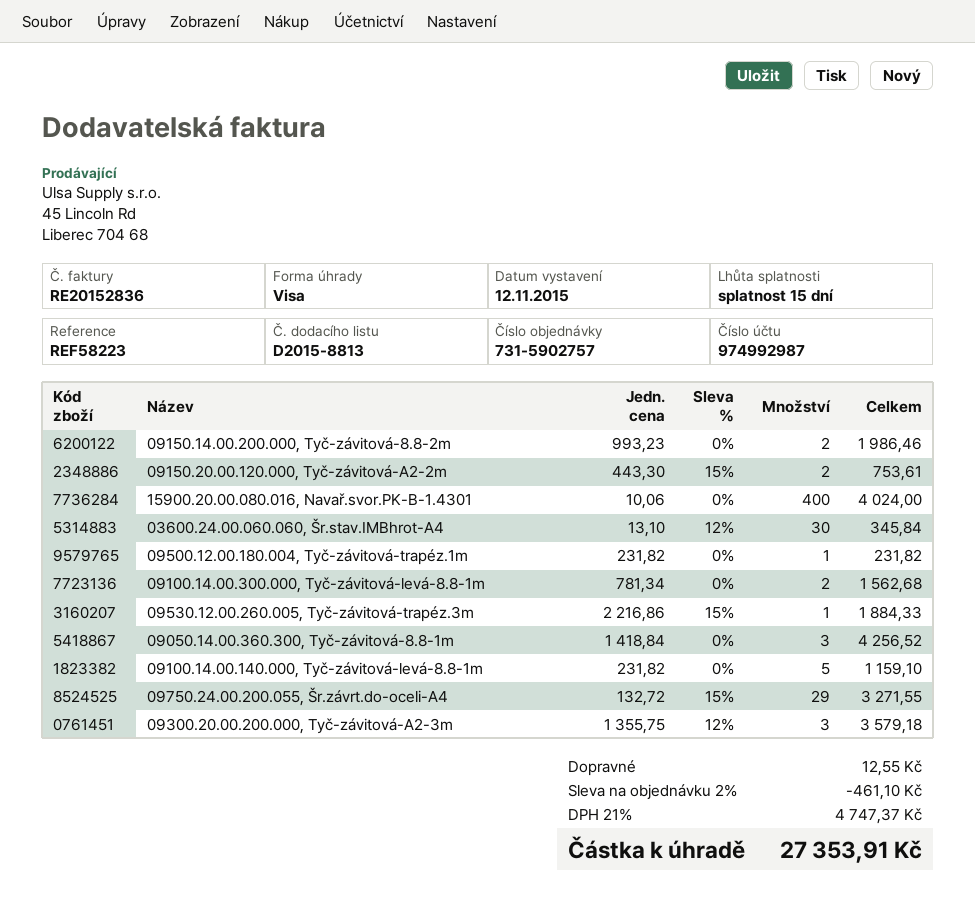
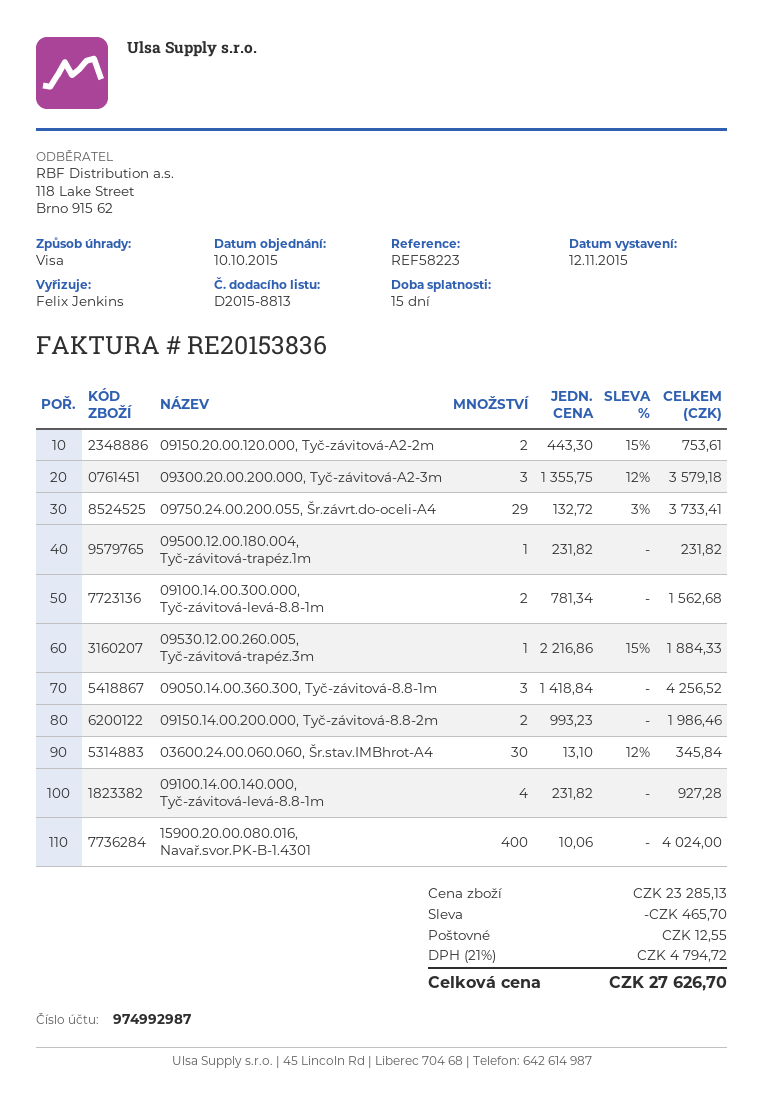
invoice number: RE20152836 -> RE20153836
09100.14.00.140.000, Tyč-závitová-levá-8.8-1m: 5 x 231.82 = 1159.10 -> 4 x 231.82 = 927.28
09750.24.00.200.055, Šr.závrt.do-oceli-A4: 29 x 132.72 - 15% = 3271.55 -> 29 x 132.72 - 3% = 3733.41
discount: 461.10 -> 465.70
tax: 21% = 4747.37 -> 21% = 4794.72
total: 27353.91 -> 27626.70

